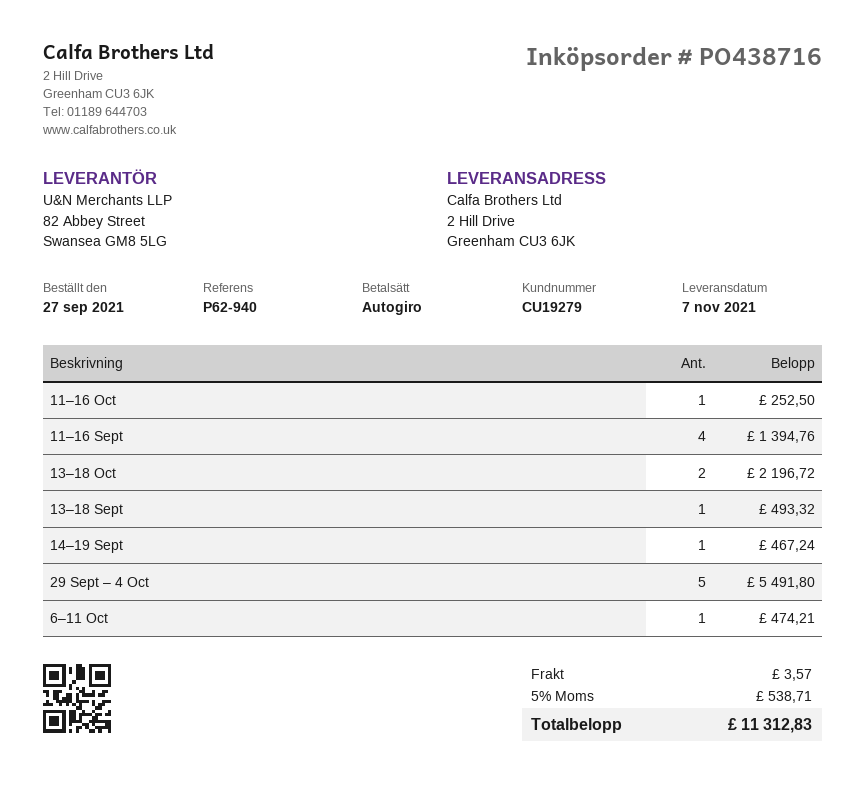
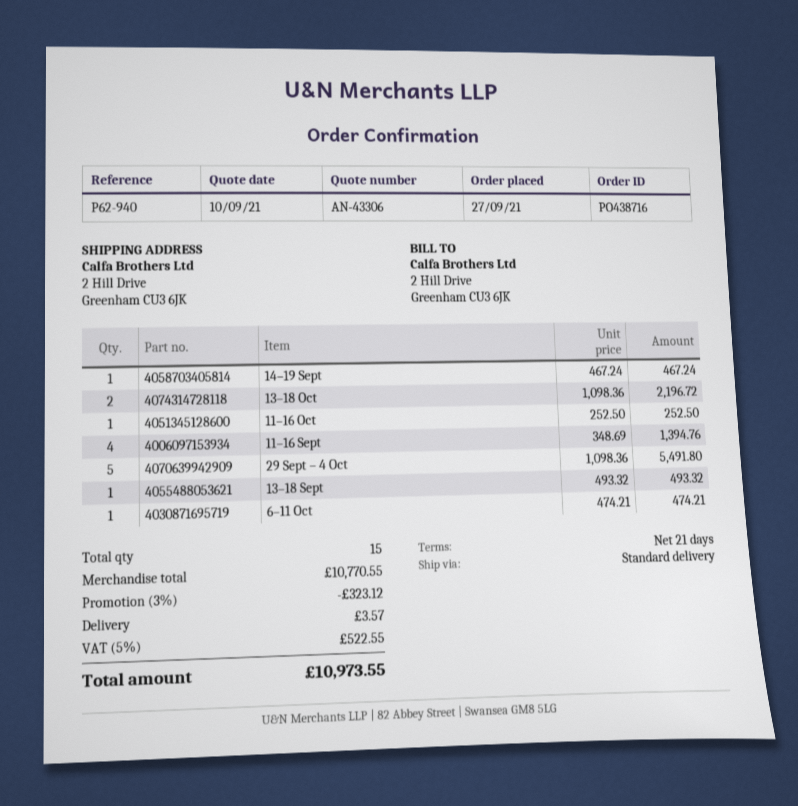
discount: none -> 3% = 323.12
tax: 5% = 538.71 -> 5% = 522.55
total: 11312.83 -> 10973.55

